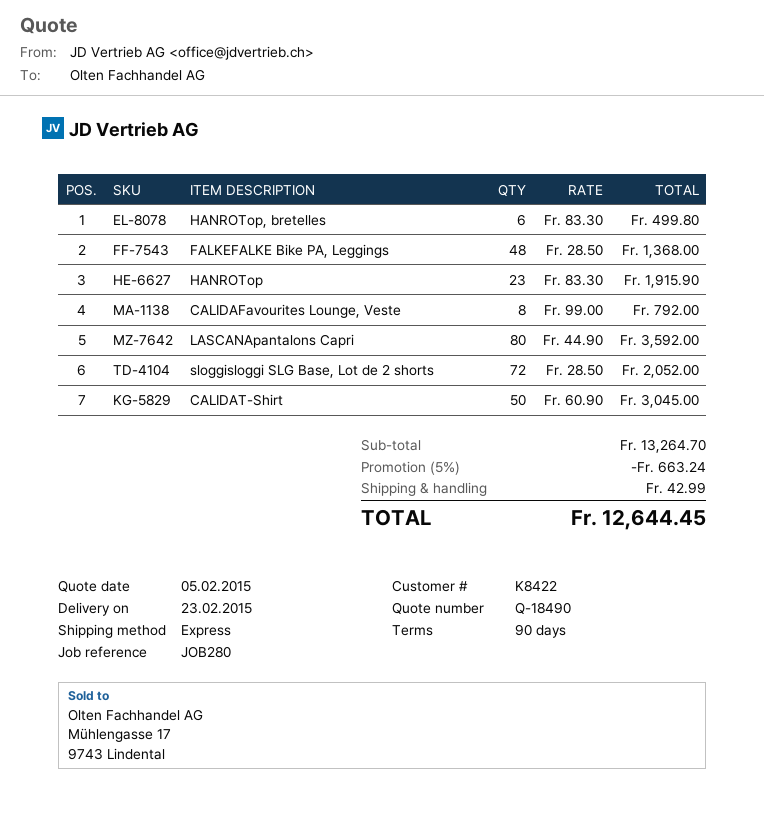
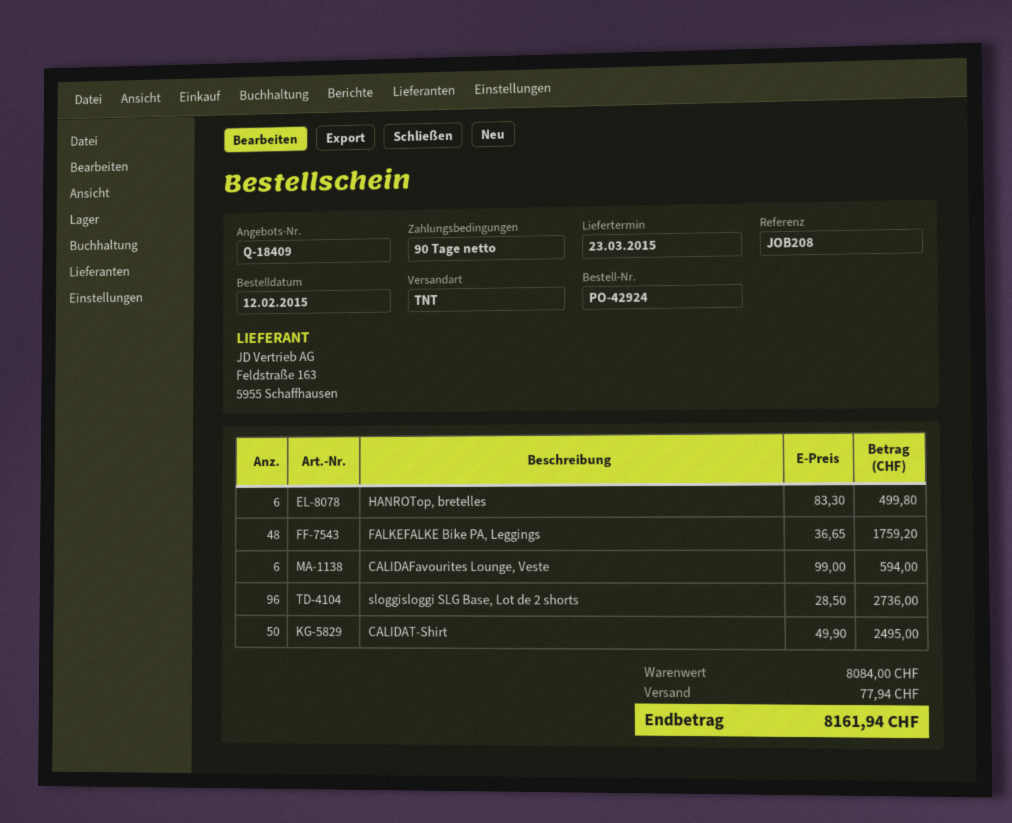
quote number: Q-18490 -> Q-18409
delivery date: 2015-02-23 -> 2015-03-23
reference: JOB280 -> JOB208
shipping method: express -> TNT
FALKEFALKE Bike PA, Leggings: 48 x 28.50 = 1368.00 -> 48 x 36.65 = 1759.20
HANROTop: 23 x 83.30 = 1915.90 -> none
CALIDAFavourites Lounge, Veste: 8 x 99.00 = 792.00 -> 6 x 99.00 = 594.00
LASCANApantalons Capri: 80 x 44.90 = 3592.00 -> none
sloggisloggi SLG Base, Lot de 2 shorts: 72 x 28.50 = 2052.00 -> 96 x 28.50 = 2736.00
CALIDAT-Shirt: 50 x 60.90 = 3045.00 -> 50 x 49.90 = 2495.00
subtotal: 13264.70 -> 8084.00
discount: 5% = 663.24 -> none
shipping: 42.99 -> 77.94
total: 12644.45 -> 8161.94

